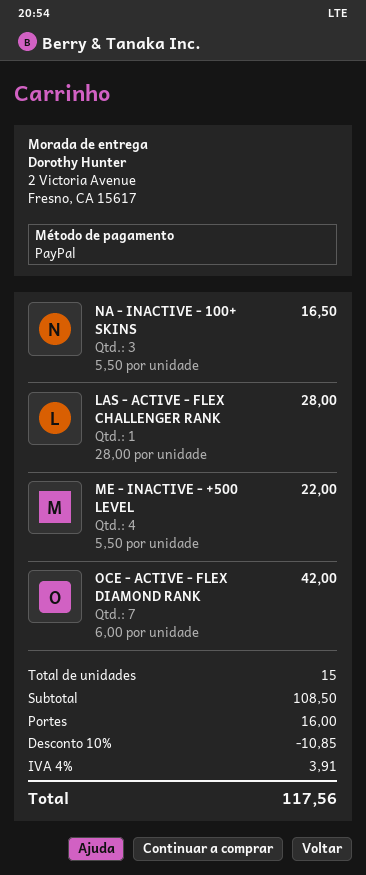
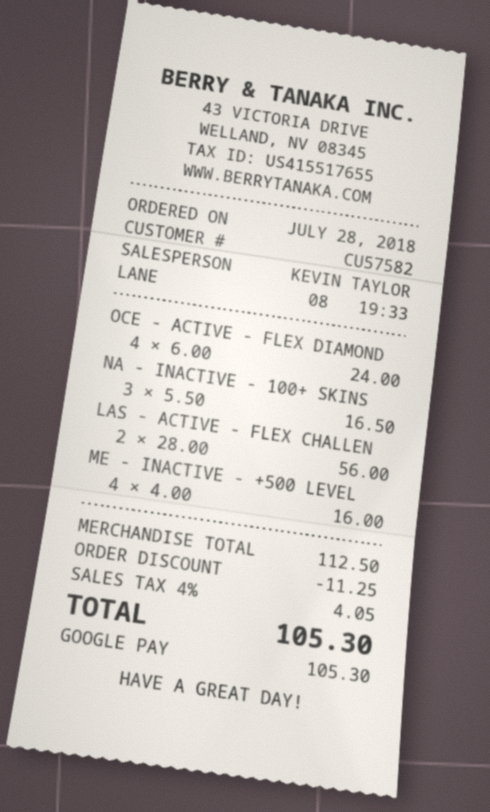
payment method: PayPal -> Google Pay
LAS - ACTIVE - FLEX CHALLENGER RANK: 1 x 28.00 = 28.00 -> 2 x 28.00 = 56.00
ME - INACTIVE - +500 LEVEL: 4 x 5.50 = 22.00 -> 4 x 4.00 = 16.00
OCE - ACTIVE - FLEX DIAMOND RANK: 7 x 6.00 = 42.00 -> 4 x 6.00 = 24.00
subtotal: 108.50 -> 112.50
discount: 10.85 -> 11.25
shipping: 16.00 -> none
tax: 4% = 3.91 -> 4% = 4.05
total: 117.56 -> 105.30

